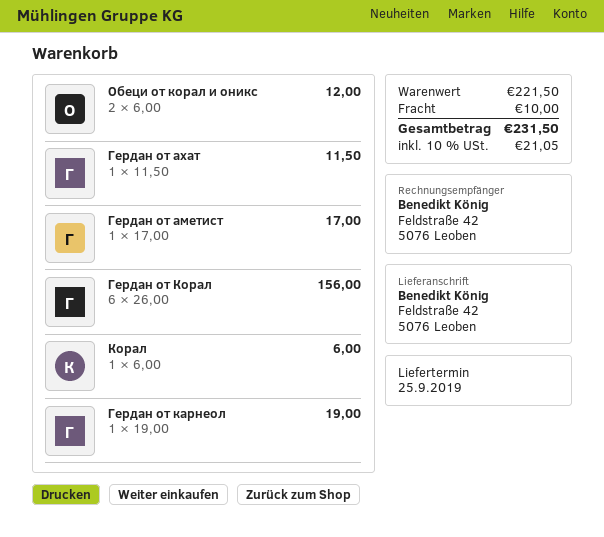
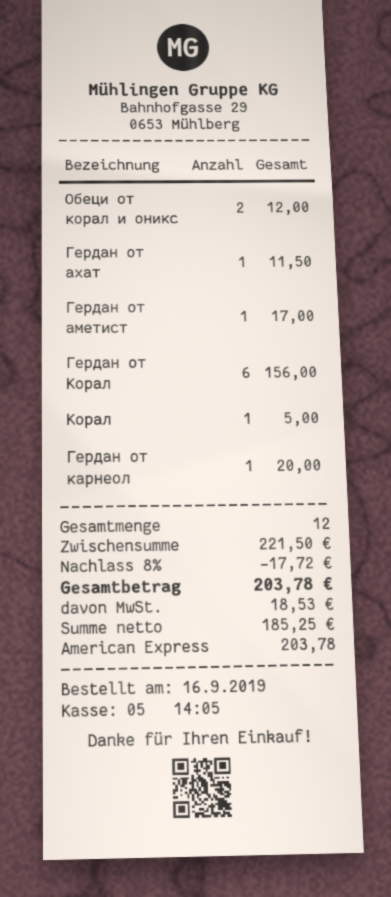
Корал: 1 for 6.00 -> 1 for 5.00
Гердан от карнеол: 1 for 19.00 -> 1 for 20.00
discount: none -> 8% = 17.72
shipping: 10.00 -> none
tax: 21.05 -> 18.53
total: 231.50 -> 203.78

